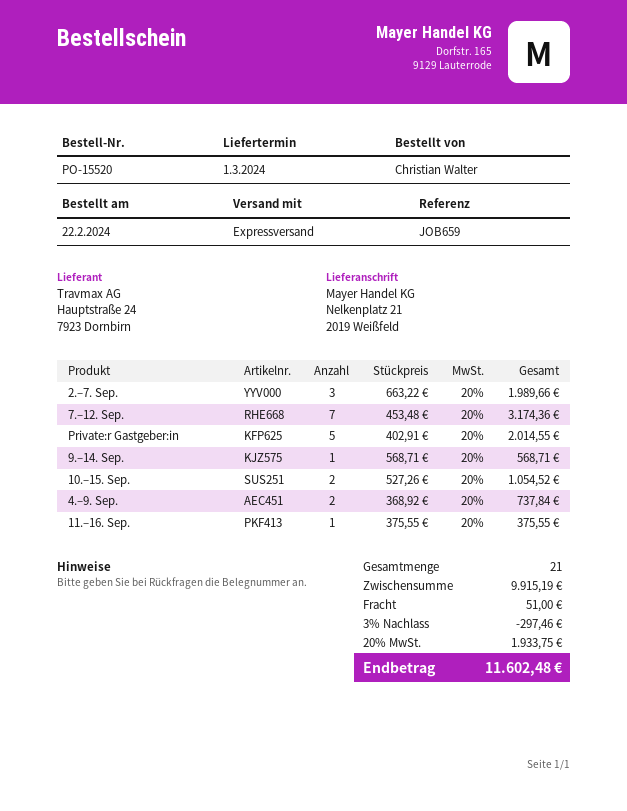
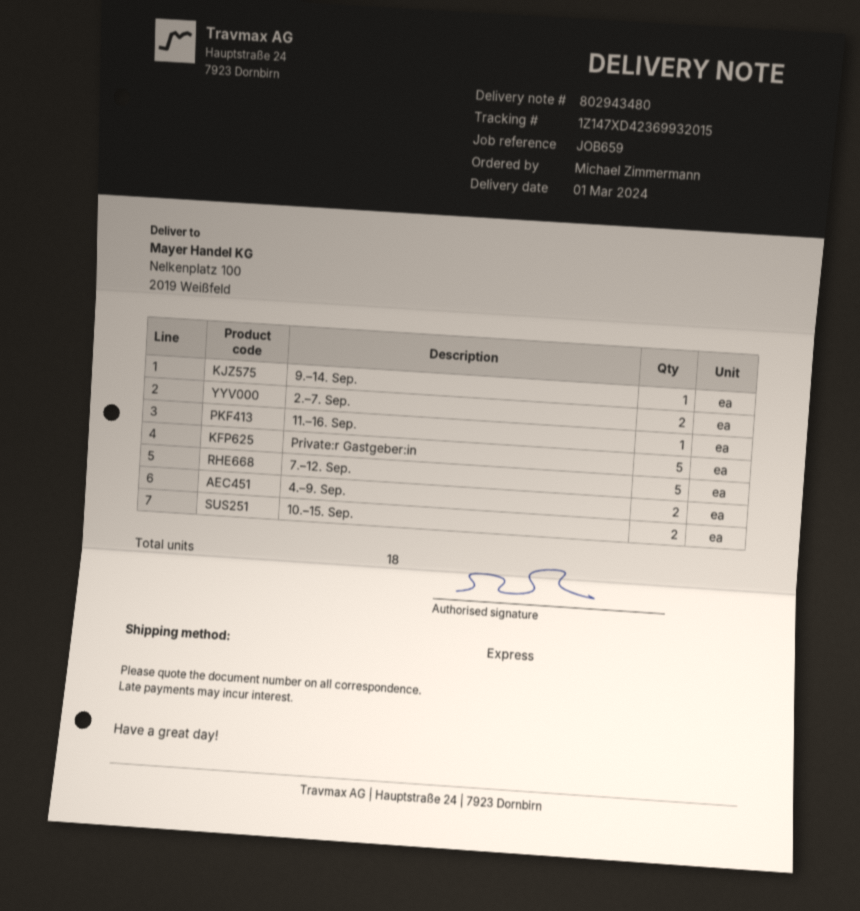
ordered by: Christian Walter -> Michael Zimmermann
ship to: Nelkenplatz 21, 2019 Weißfeld -> Nelkenplatz 100, 2019 Weißfeld
2.–7. Sep.: 3 -> 2
7.–12. Sep.: 7 -> 5
total quantity: 21 -> 18

